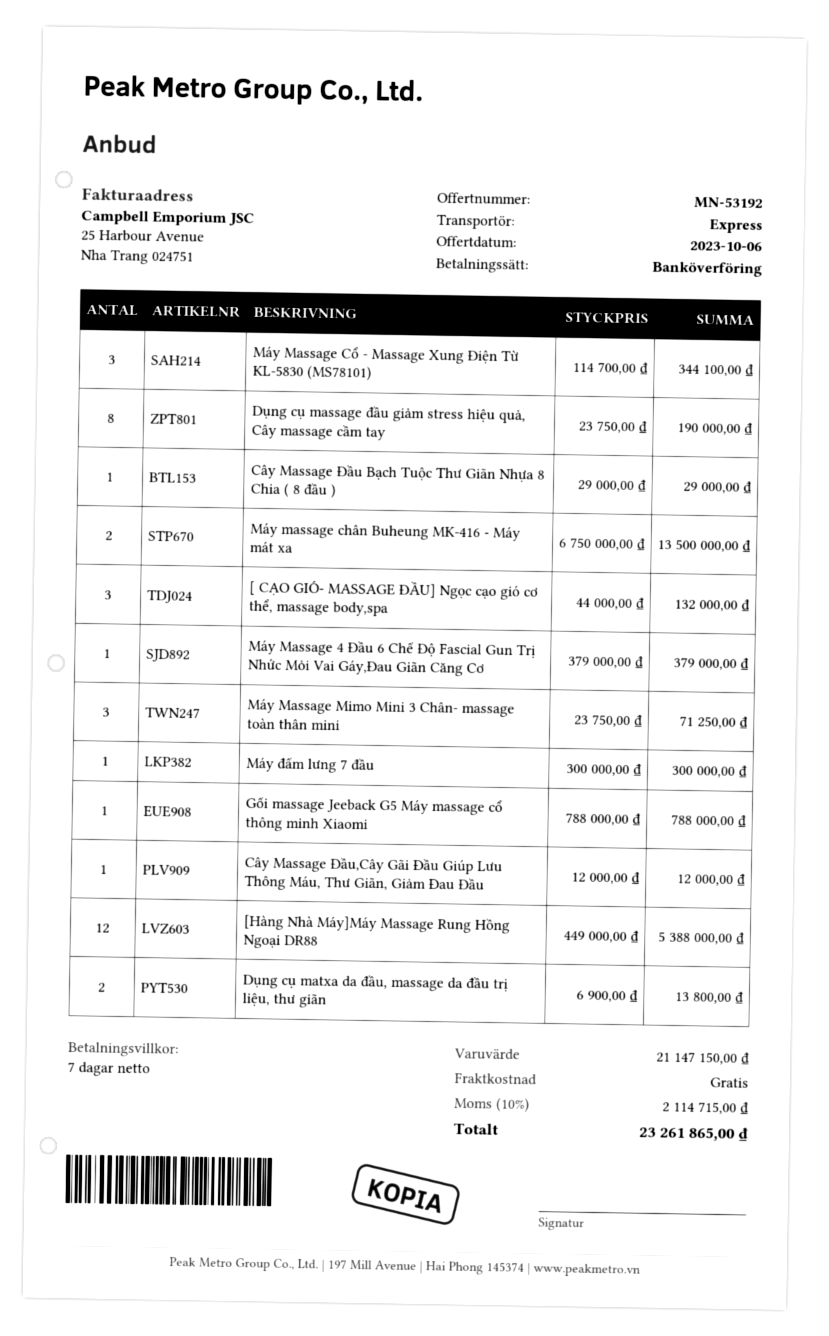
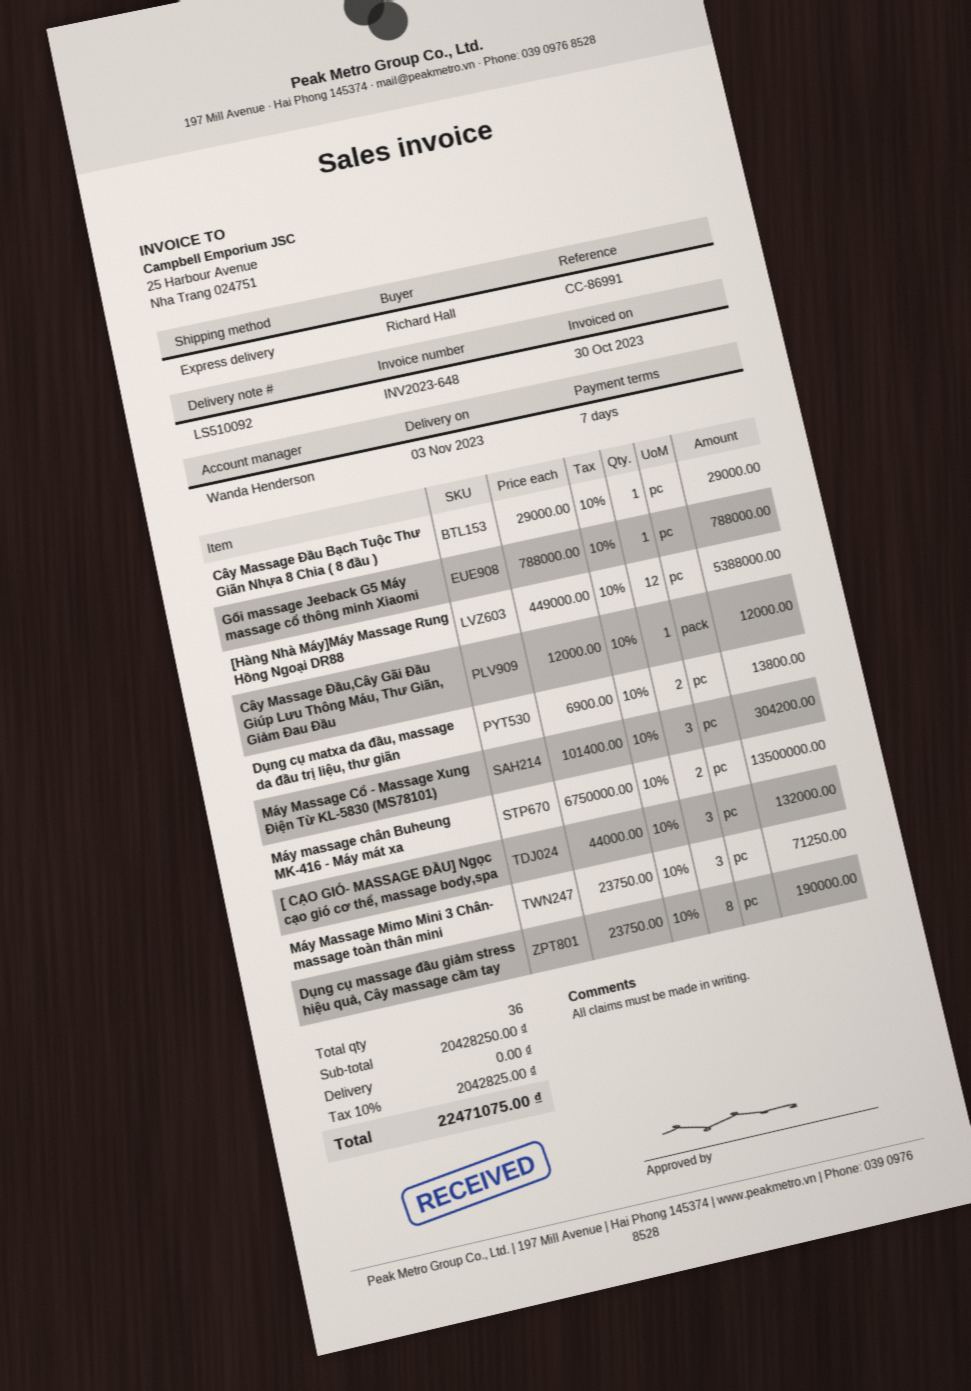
Máy Massage Cổ - Massage Xung Điện Từ KL-5830 (MS78101): 3 x 114700.00 = 344100.00 -> 3 x 101400.00 = 304200.00
Máy Massage 4 Đầu 6 Chế Độ Fascial Gun Trị Nhức Mỏi Vai Gáy,Đau Giãn Căng Cơ: 1 x 379000.00 = 379000.00 -> none
Máy đấm lưng 7 đầu: 1 x 300000.00 = 300000.00 -> none
subtotal: 21147150.00 -> 20428250.00
tax: 10% = 2114715.00 -> 10% = 2042825.00
total: 23261865.00 -> 22471075.00

